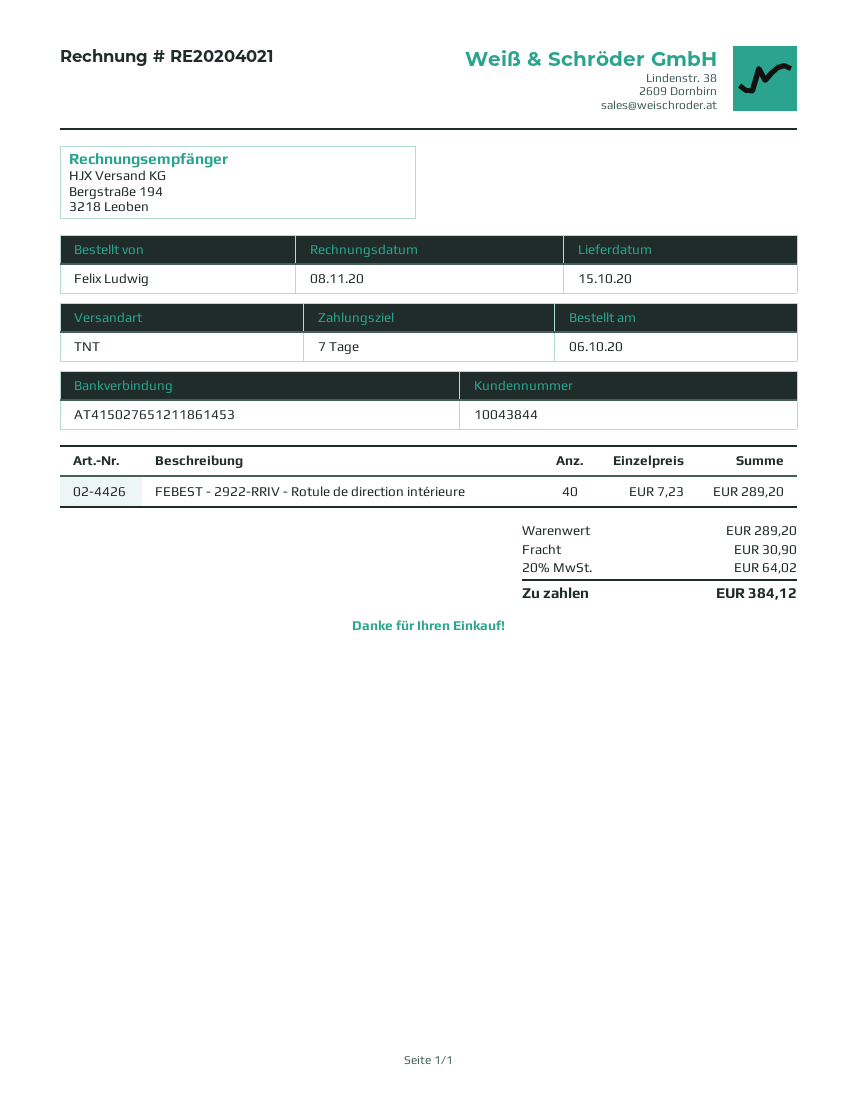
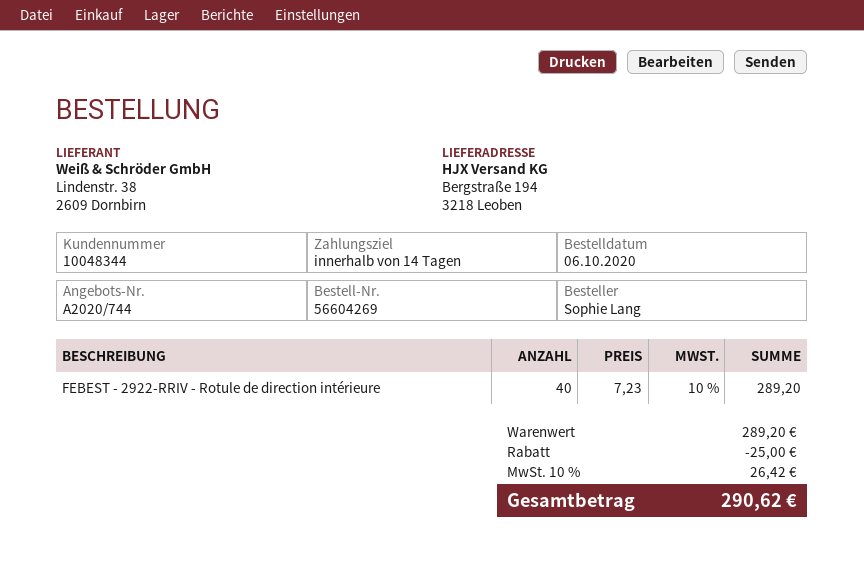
payment terms: 7 days -> 14 days
customer number: 10043844 -> 10048344
ordered by: Felix Ludwig -> Sophie Lang
discount: none -> 25.00
shipping: 30.90 -> none
tax: 20% = 64.02 -> 10% = 26.42
total: 384.12 -> 290.62

